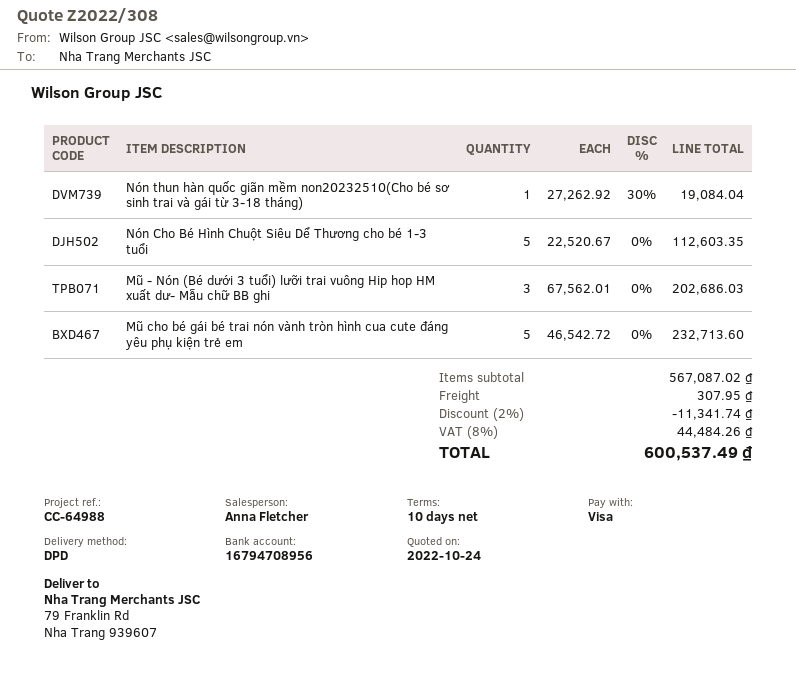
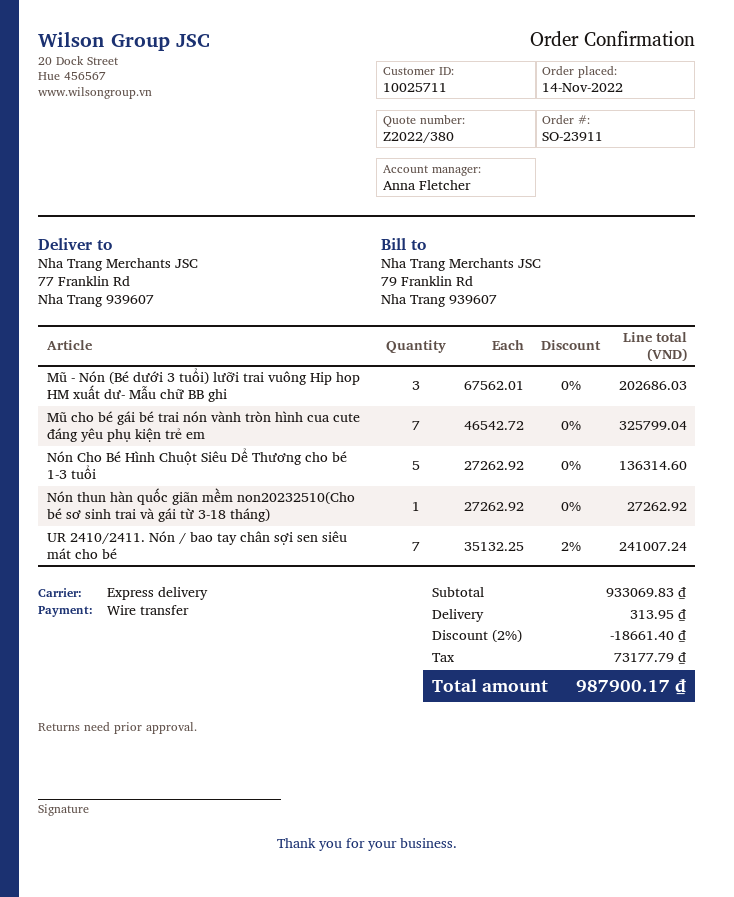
quote number: Z2022/308 -> Z2022/380
payment method: Visa -> bank transfer
shipping method: DPD -> express
ship to: 79 Franklin Rd, Nha Trang 939607 -> 77 Franklin Rd, Nha Trang 939607
Nón thun hàn quốc giãn mềm non20232510(Cho bé sơ sinh trai và gái từ 3-18 tháng): 1 x 27262.92 - 30% = 19084.04 -> 1 x 27262.92 = 27262.92
Nón Cho Bé Hình Chuột Siêu Dể Thương cho bé 1-3 tuổi: 5 x 22520.67 = 112603.35 -> 5 x 27262.92 = 136314.60
Mũ cho bé gái bé trai nón vành tròn hình cua cute đáng yêu phụ kiện trẻ em: 5 x 46542.72 = 232713.60 -> 7 x 46542.72 = 325799.04
UR 2410/2411. Nón / bao tay chân sợi sen siêu mát cho bé: none -> 7 x 35132.25 - 2% = 241007.24
subtotal: 567087.02 -> 933069.83
discount: 2% = 11341.74 -> 2% = 18661.40
shipping: 307.95 -> 313.95
tax: 44484.26 -> 73177.79
total: 600537.49 -> 987900.17

